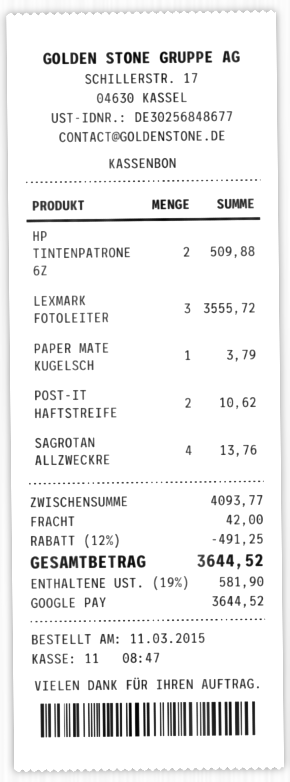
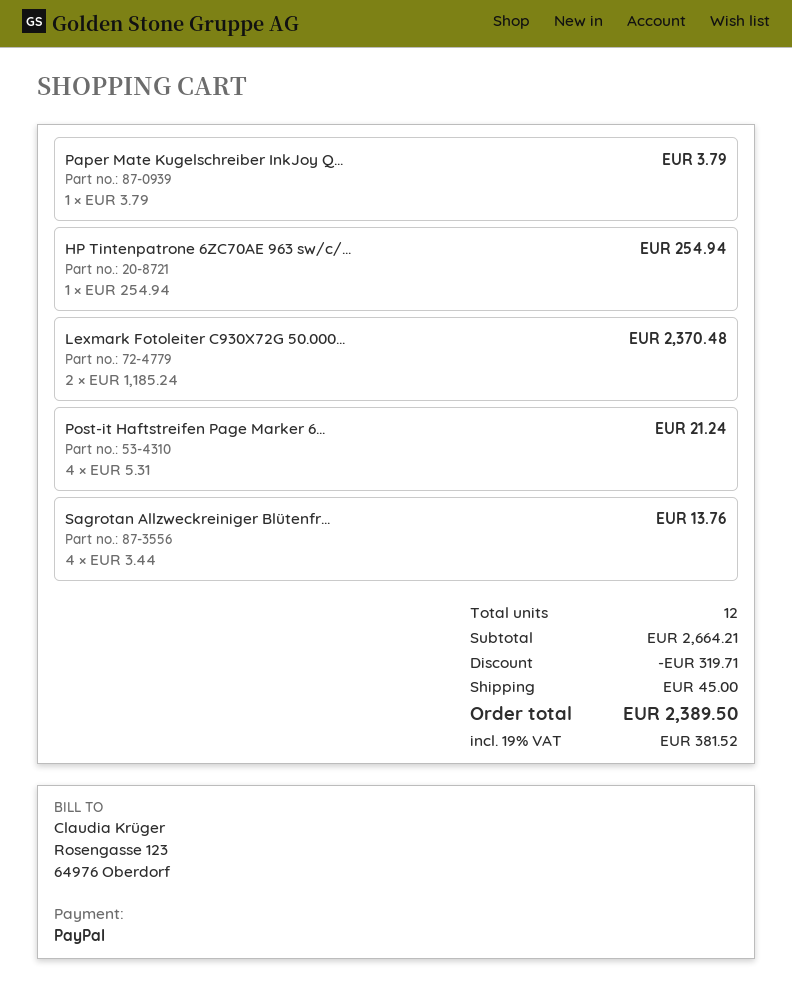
payment method: Google Pay -> PayPal
HP TINTENPATRONE 6Z: 2 for 509.88 -> 1 for 254.94
LEXMARK FOTOLEITER: 3 for 3555.72 -> 2 for 2370.48
POST-IT HAFTSTREIFE: 2 for 10.62 -> 4 for 21.24
subtotal: 4093.77 -> 2664.21
discount: 491.25 -> 319.71
shipping: 42.00 -> 45.00
tax: 19% = 581.90 -> 19% = 381.52
total: 3644.52 -> 2389.50

